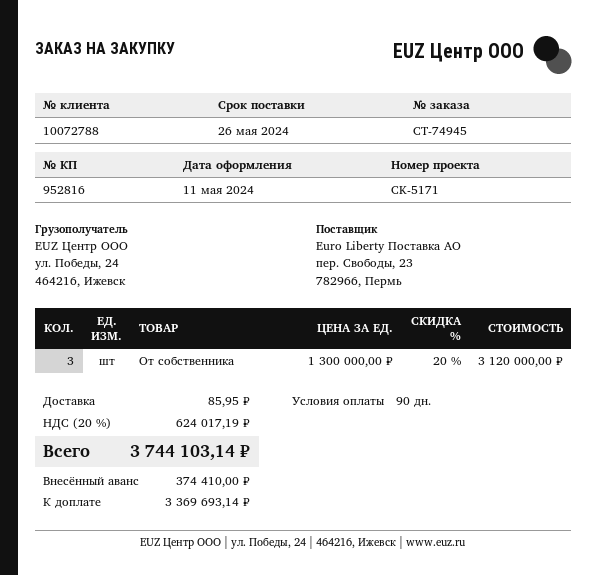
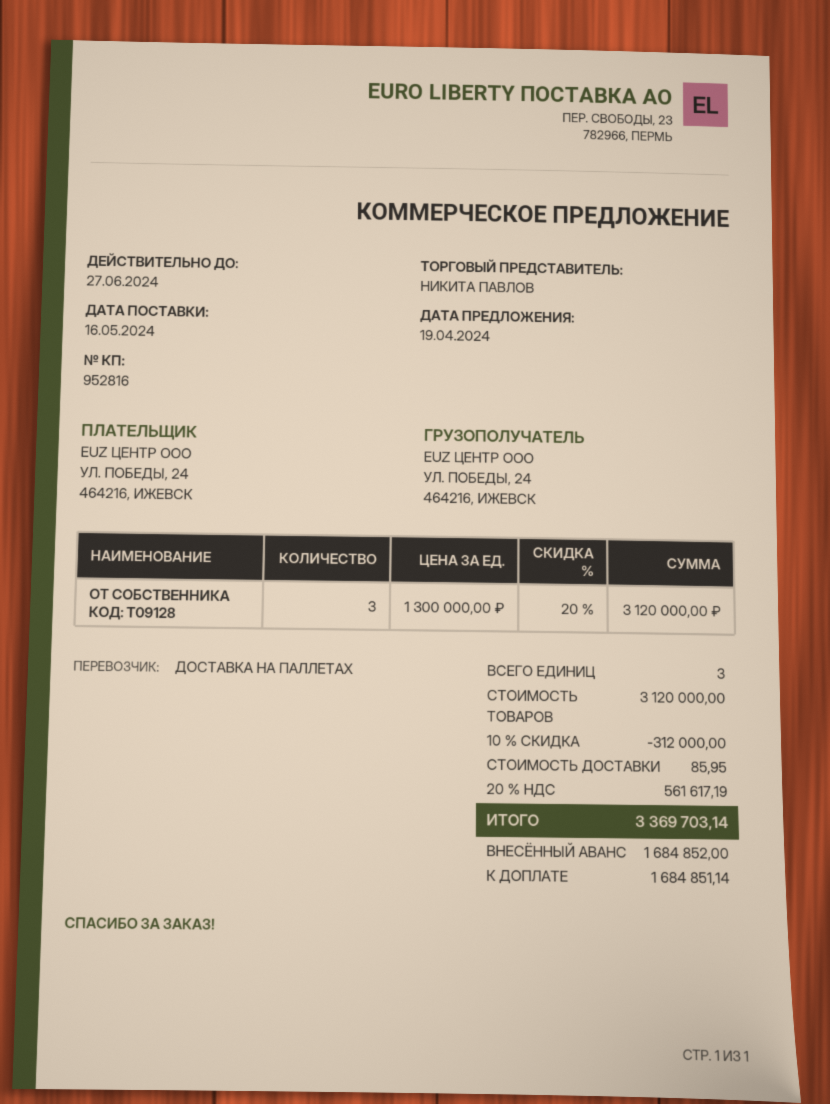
delivery date: 2024-05-26 -> 2024-05-16
discount: none -> 10% = 312000.00
tax: 20% = 624017.19 -> 20% = 561617.19
total: 3744103.14 -> 3369703.14
deposit: 374410.00 -> 1684852.00
balance: 3369693.14 -> 1684851.14

